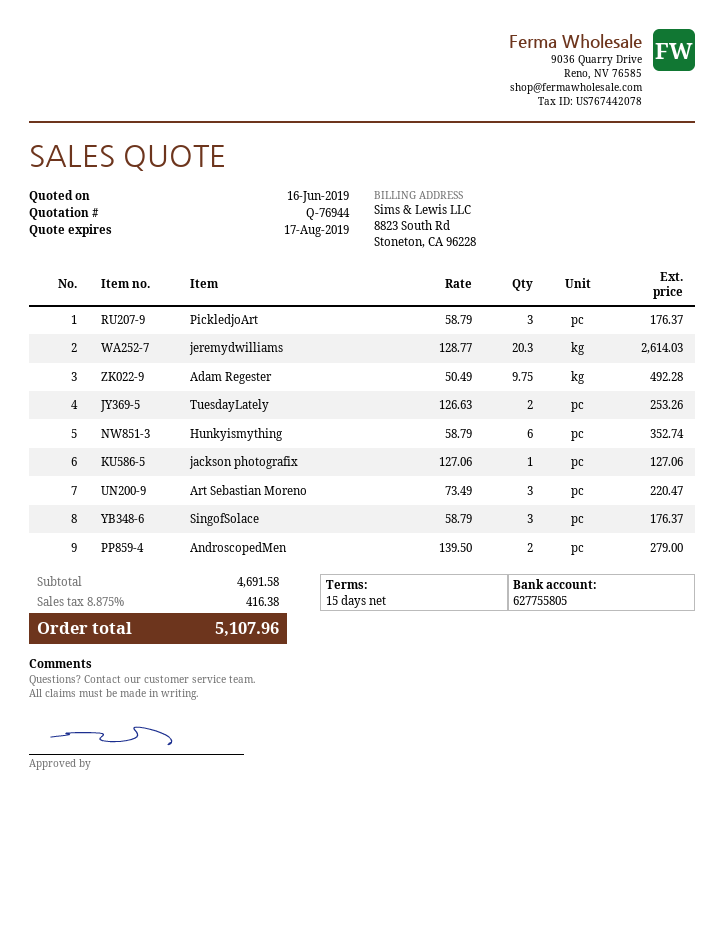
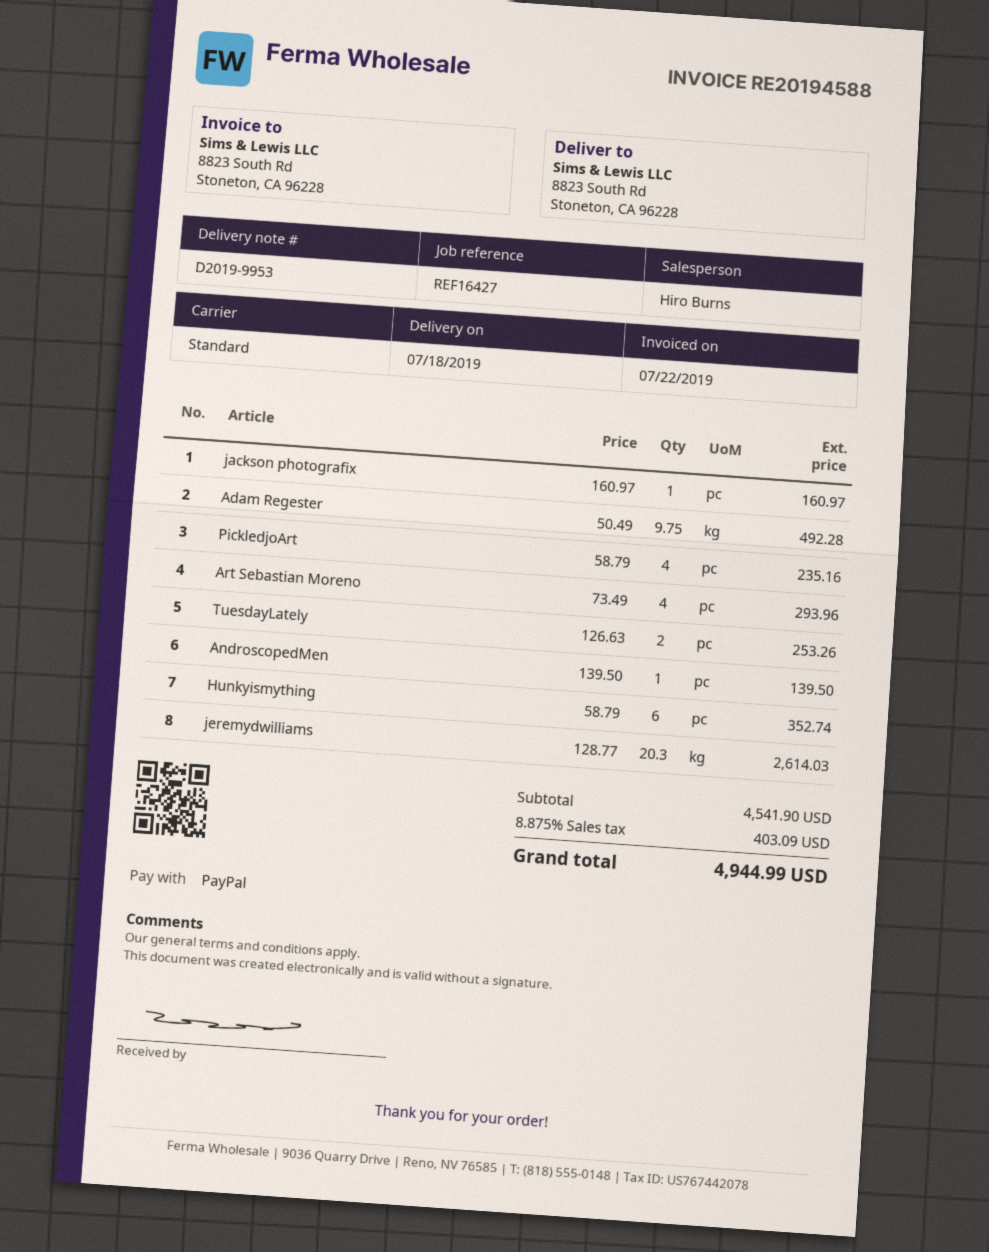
PickledjoArt: 3 x 58.79 = 176.37 -> 4 x 58.79 = 235.16
jackson photografix: 1 x 127.06 = 127.06 -> 1 x 160.97 = 160.97
Art Sebastian Moreno: 3 x 73.49 = 220.47 -> 4 x 73.49 = 293.96
SingofSolace: 3 x 58.79 = 176.37 -> none
AndroscopedMen: 2 x 139.50 = 279.00 -> 1 x 139.50 = 139.50
subtotal: 4691.58 -> 4541.90
tax: 8.875% = 416.38 -> 8.875% = 403.09
total: 5107.96 -> 4944.99

